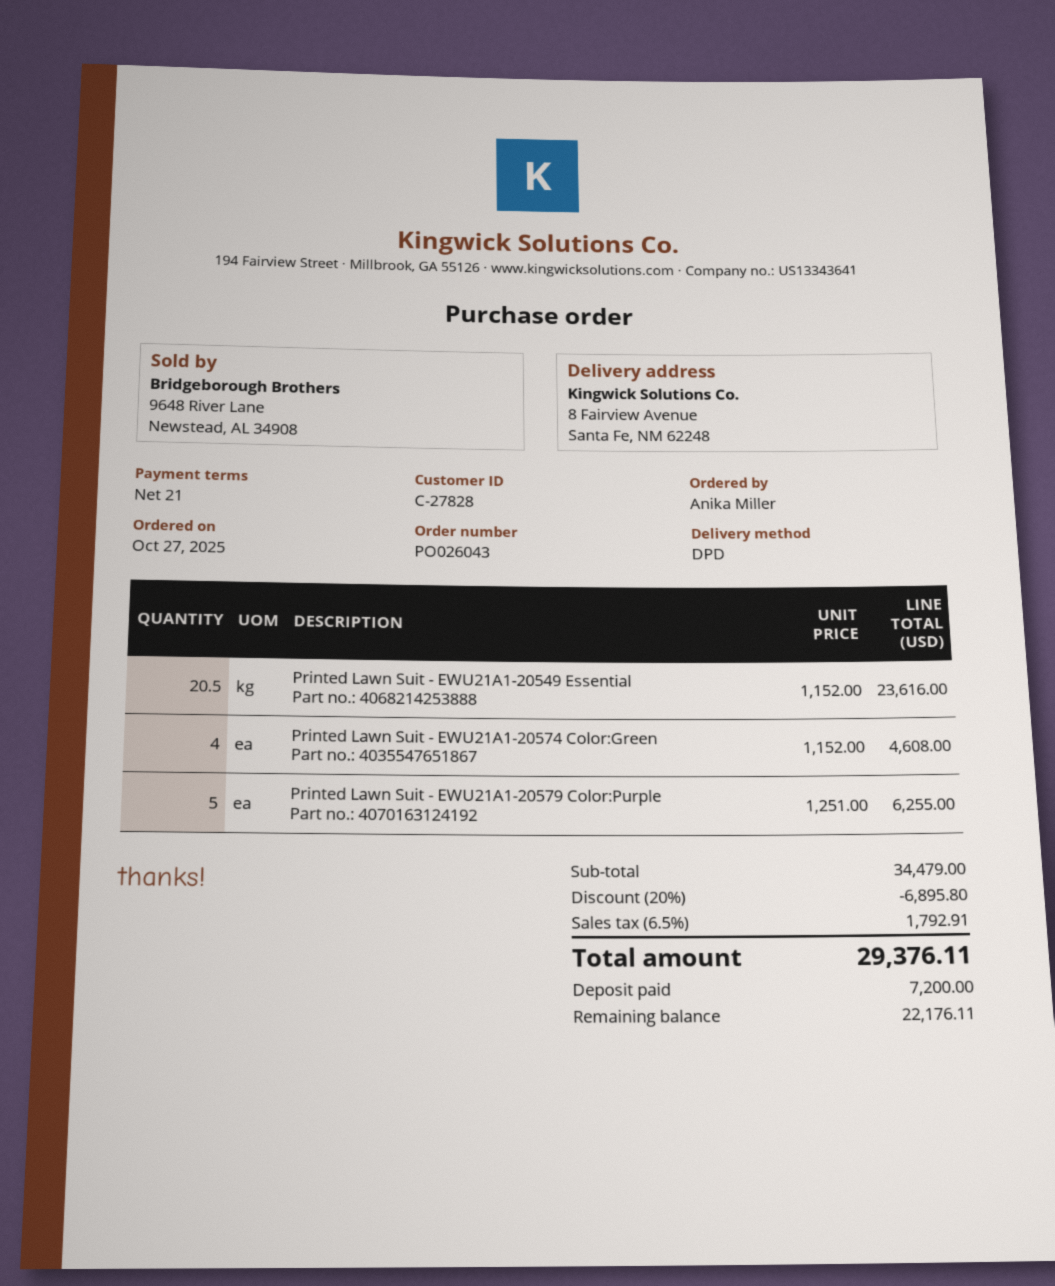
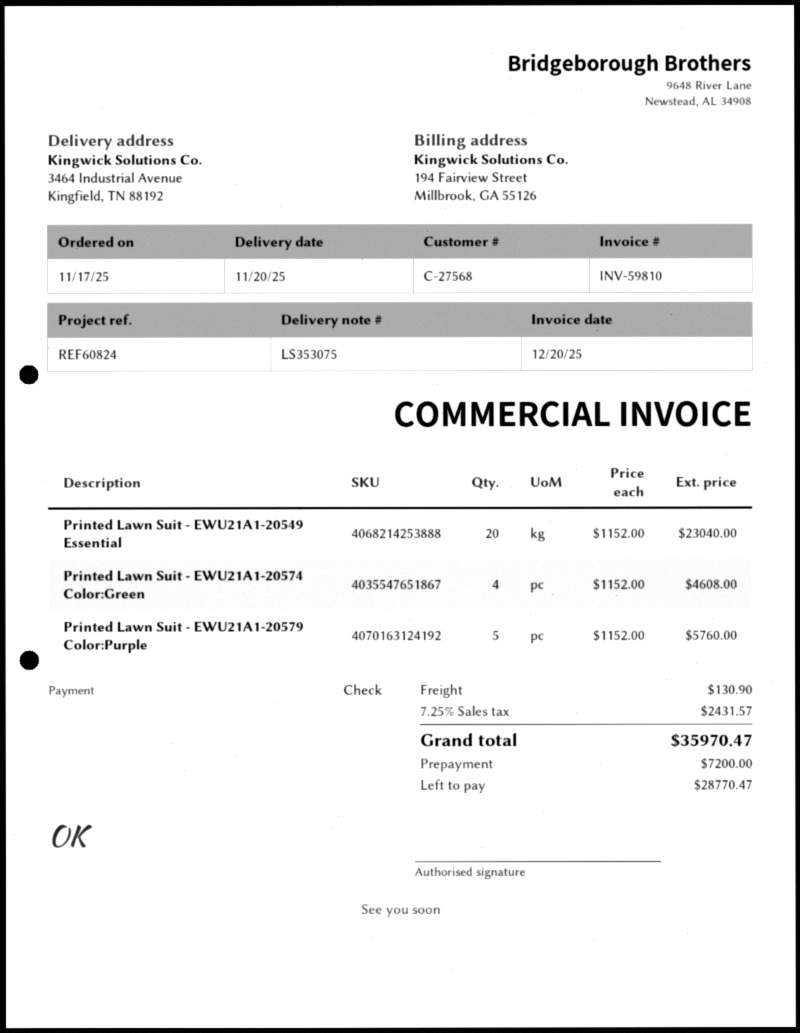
order date: 2025-10-27 -> 2025-11-17
customer number: C-27828 -> C-27568
ship to: 8 Fairview Avenue, Santa Fe, NM 62248 -> 3464 Industrial Avenue, Kingfield, TN 88192
Printed Lawn Suit - EWU21A1-20549 Essential: 20.5 x 1152.00 = 23616.00 -> 20 x 1152.00 = 23040.00
Printed Lawn Suit - EWU21A1-20579 Color:Purple: 5 x 1251.00 = 6255.00 -> 5 x 1152.00 = 5760.00
discount: 20% = 6895.80 -> none
shipping: none -> 130.90
tax: 6.5% = 1792.91 -> 7.25% = 2431.57
total: 29376.11 -> 35970.47
balance: 22176.11 -> 28770.47

